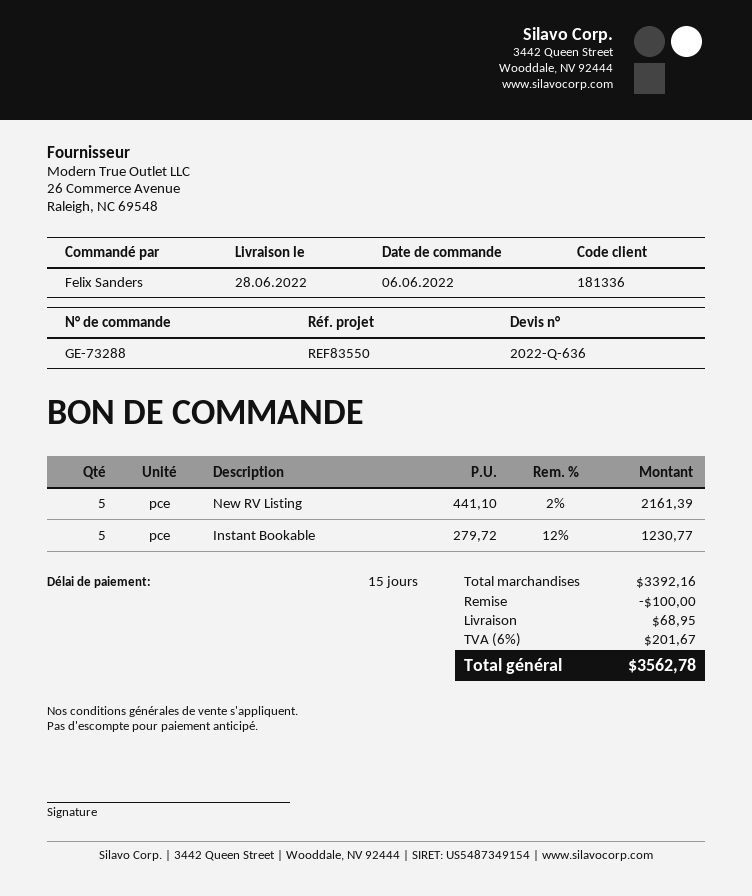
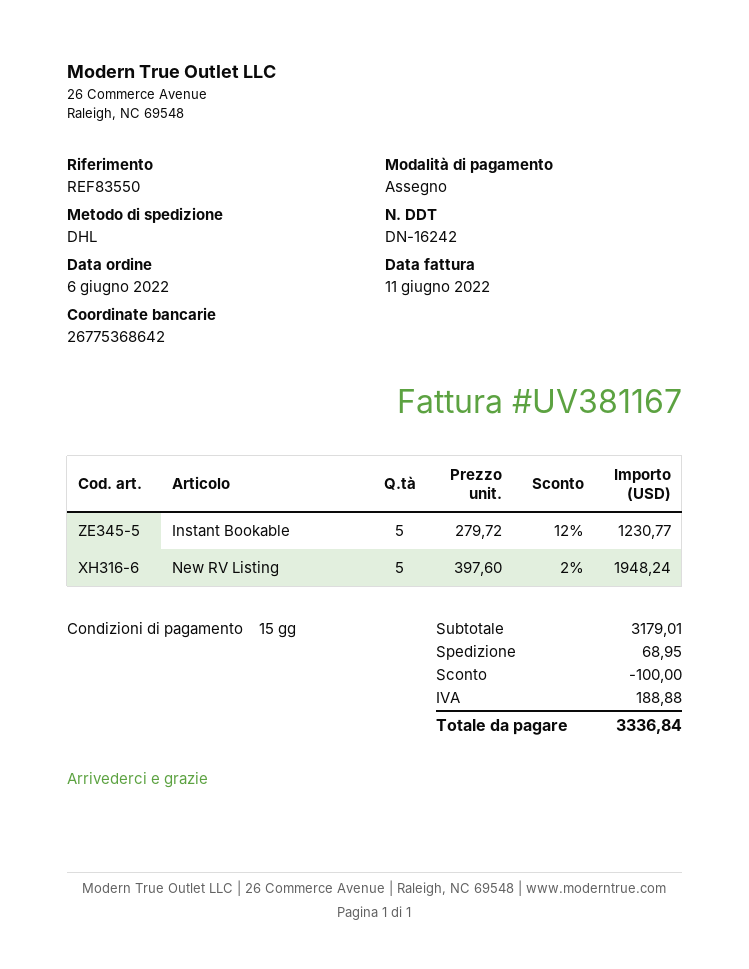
New RV Listing: 5 x 441.10 - 2% = 2161.39 -> 5 x 397.60 - 2% = 1948.24
subtotal: 3392.16 -> 3179.01
tax: 201.67 -> 188.88
total: 3562.78 -> 3336.84

